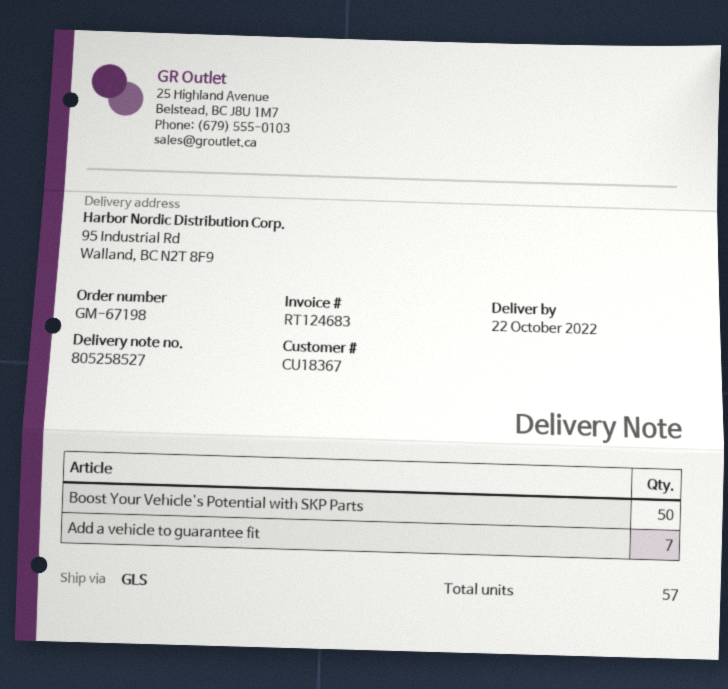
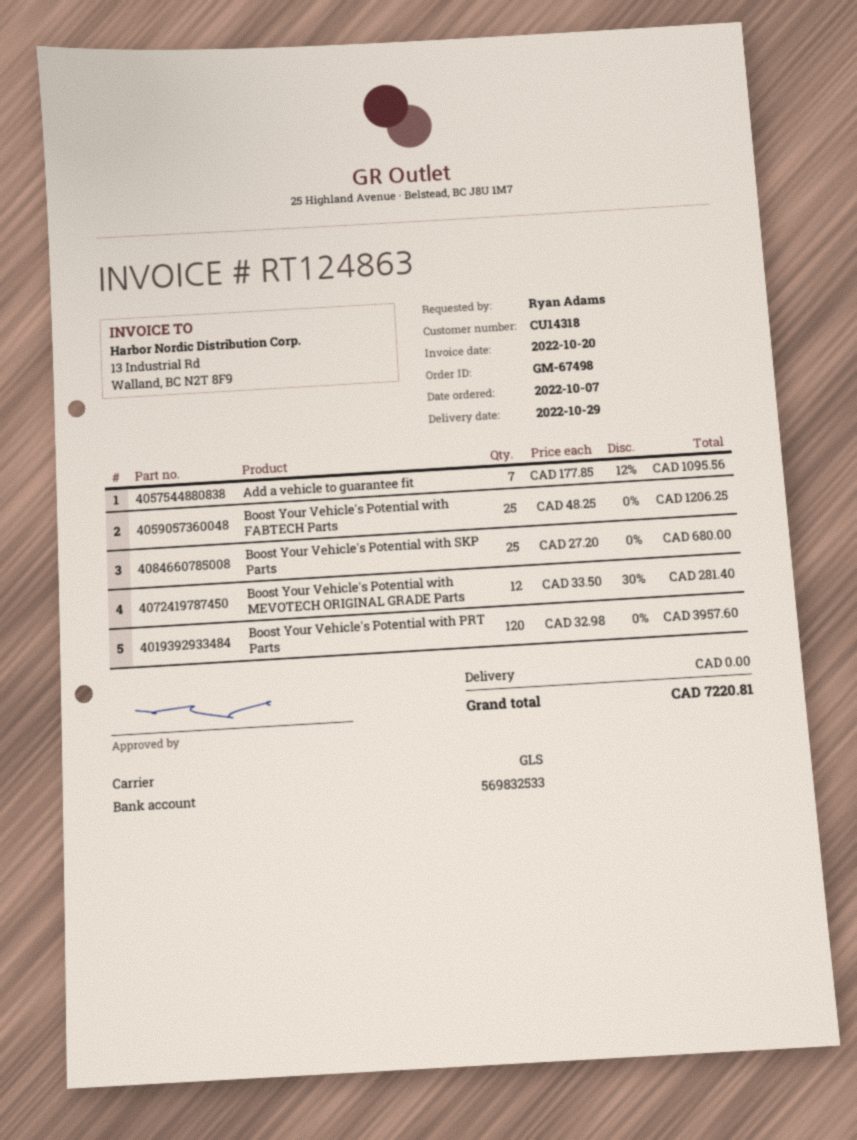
order number: GM-67198 -> GM-67498
delivery date: 2022-10-22 -> 2022-10-29
invoice number: RT124683 -> RT124863
customer number: CU18367 -> CU14318
Boost Your Vehicle's Potential with SKP Parts: 50 -> 25
Boost Your Vehicle's Potential with FABTECH Parts: none -> 25
Boost Your Vehicle's Potential with MEVOTECH ORIGINAL GRADE Parts: none -> 12
Boost Your Vehicle's Potential with PRT Parts: none -> 120

